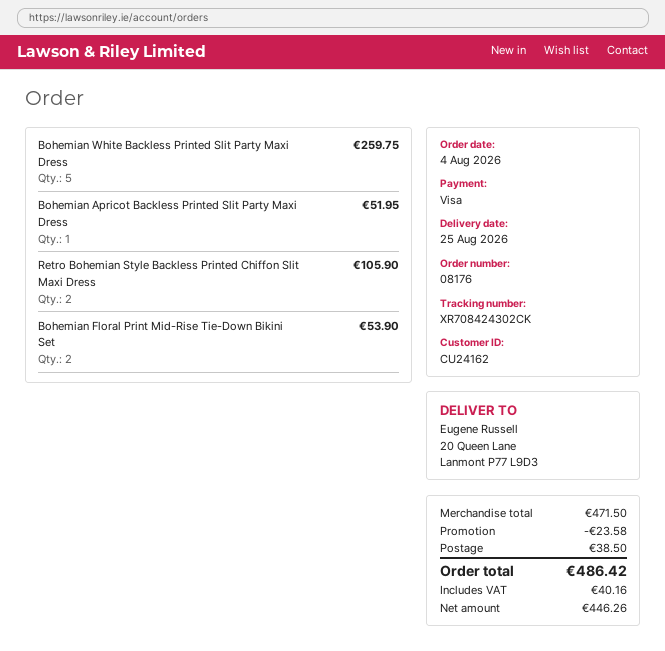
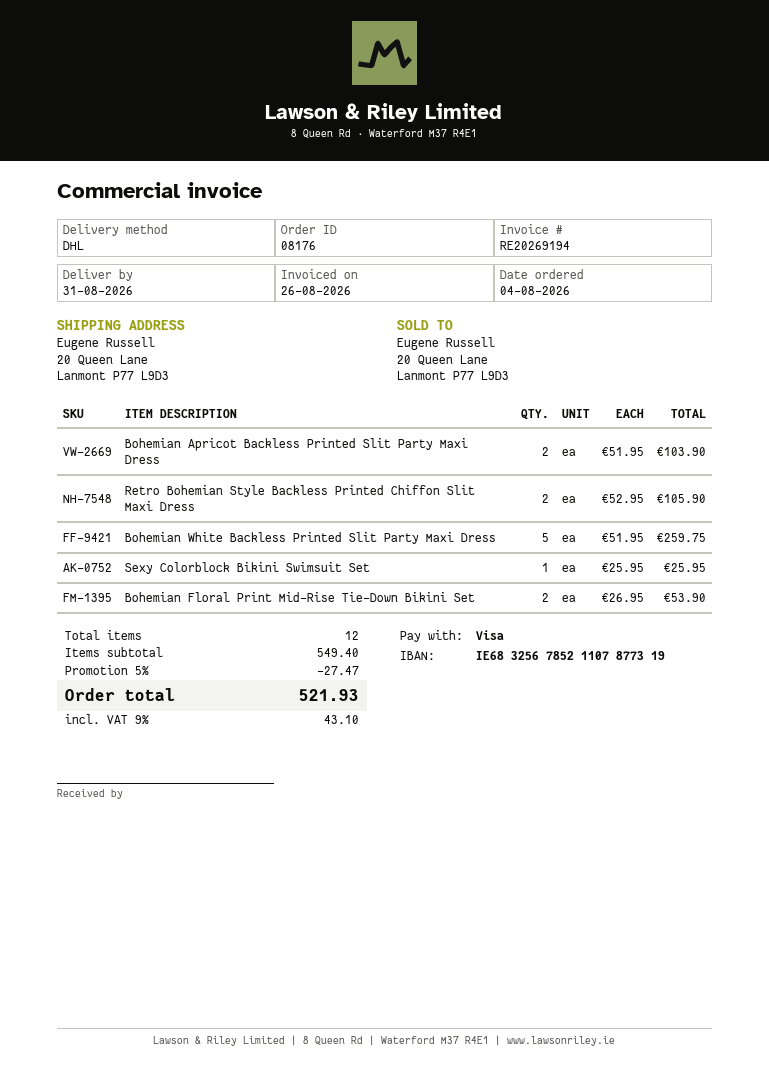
delivery date: 2026-08-25 -> 2026-08-31
Bohemian Apricot Backless Printed Slit Party Maxi Dress: 1 for 51.95 -> 2 for 103.90
Sexy Colorblock Bikini Swimsuit Set: none -> 1 for 25.95
subtotal: 471.50 -> 549.40
discount: 23.58 -> 27.47
shipping: 38.50 -> none
tax: 40.16 -> 43.10
total: 486.42 -> 521.93

